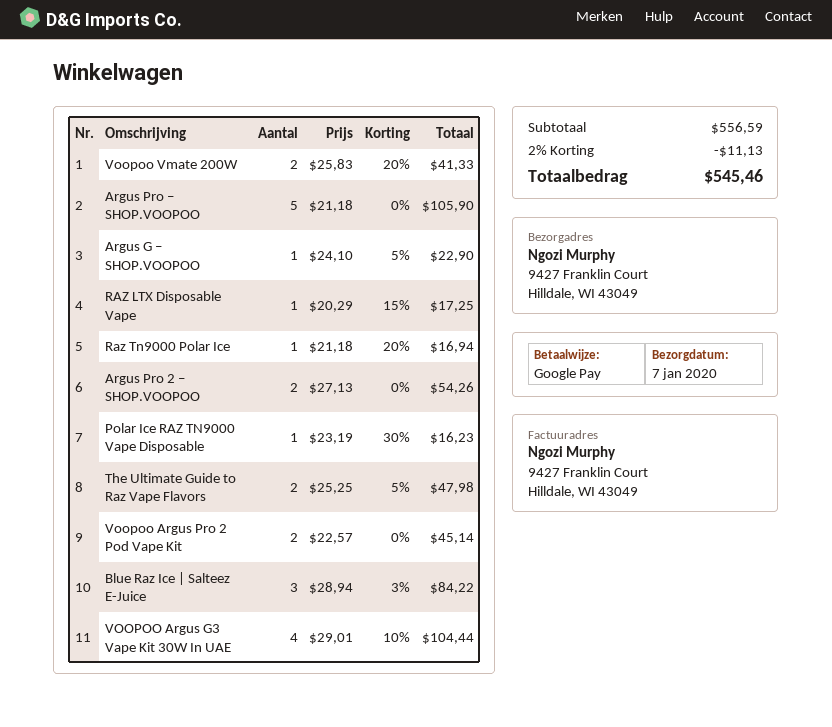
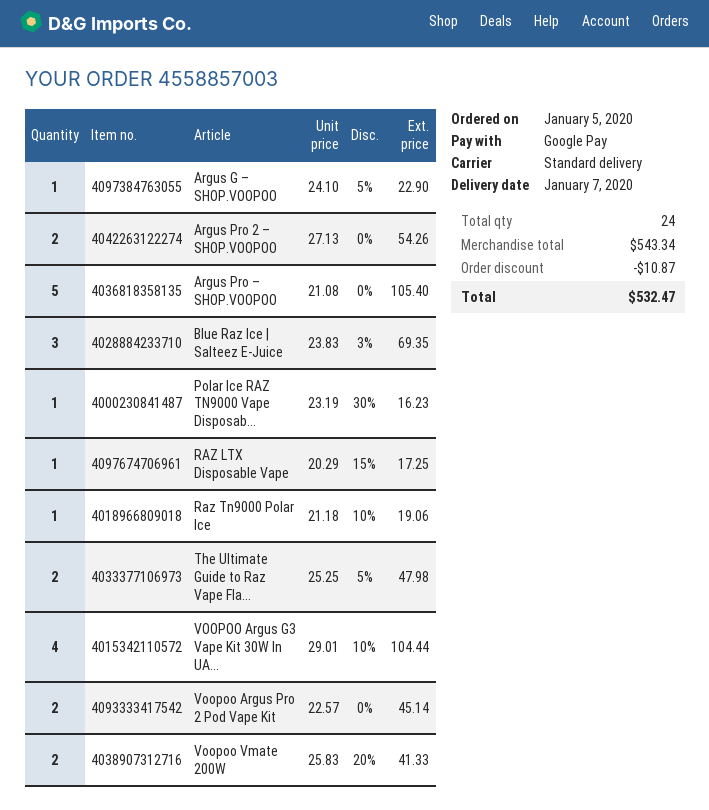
Argus Pro – SHOP.VOOPOO: 5 x 21.18 = 105.90 -> 5 x 21.08 = 105.40
Raz Tn9000 Polar Ice: 1 x 21.18 - 20% = 16.94 -> 1 x 21.18 - 10% = 19.06
Blue Raz Ice | Salteez E-Juice: 3 x 28.94 - 3% = 84.22 -> 3 x 23.83 - 3% = 69.35
subtotal: 556.59 -> 543.34
discount: 11.13 -> 10.87
total: 545.46 -> 532.47

